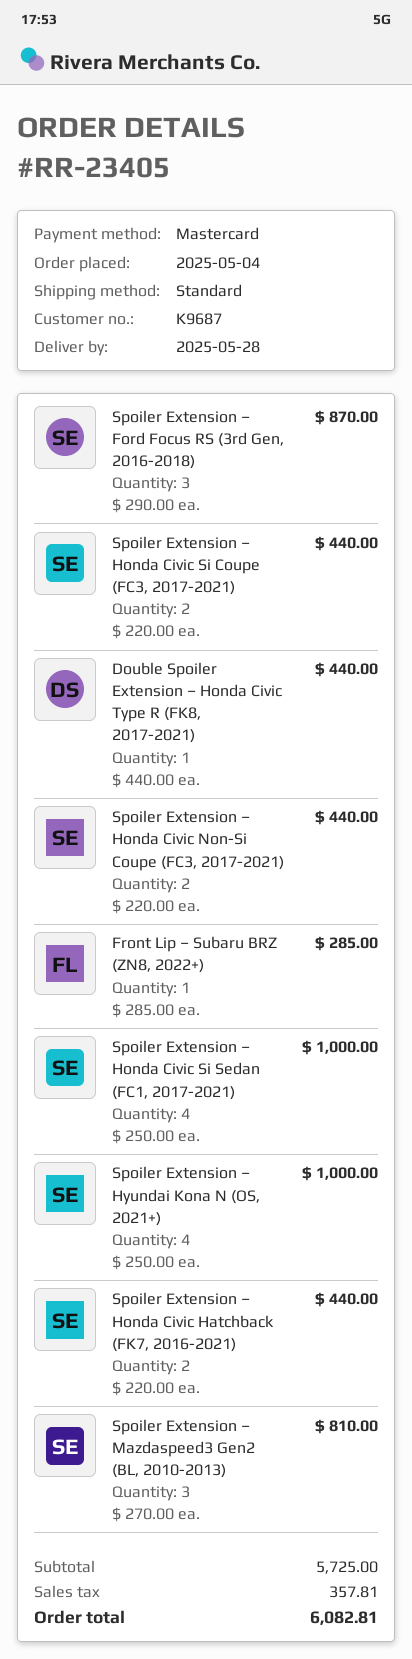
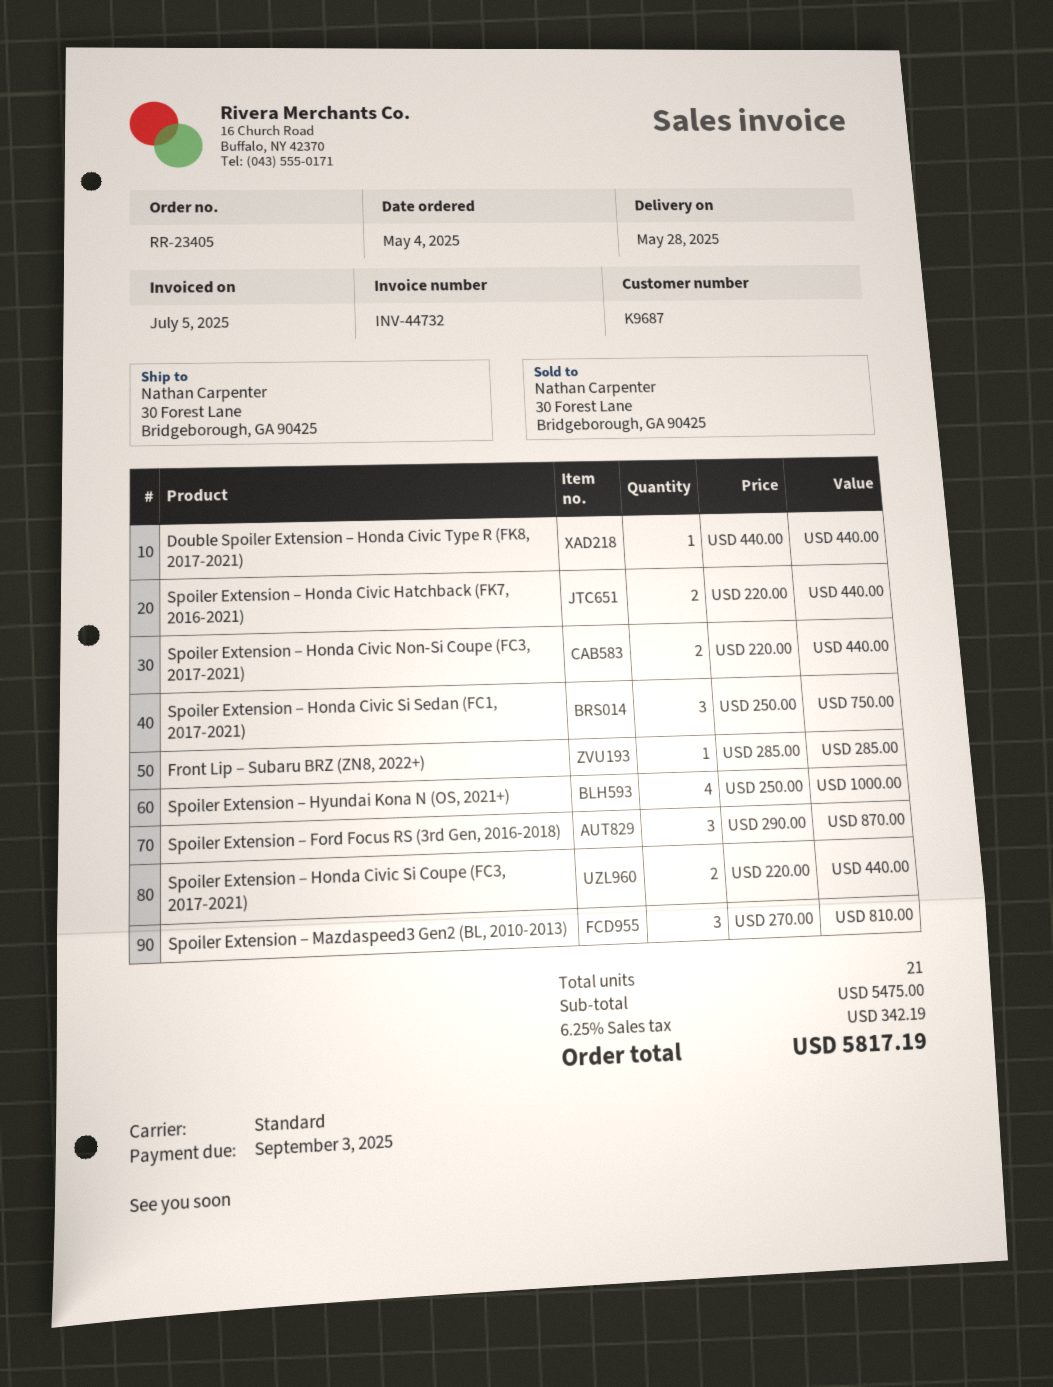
Spoiler Extension – Honda Civic Si Sedan (FC1, 2017-2021): 4 x 250.00 = 1000.00 -> 3 x 250.00 = 750.00
subtotal: 5725.00 -> 5475.00
tax: 357.81 -> 342.19
total: 6082.81 -> 5817.19

